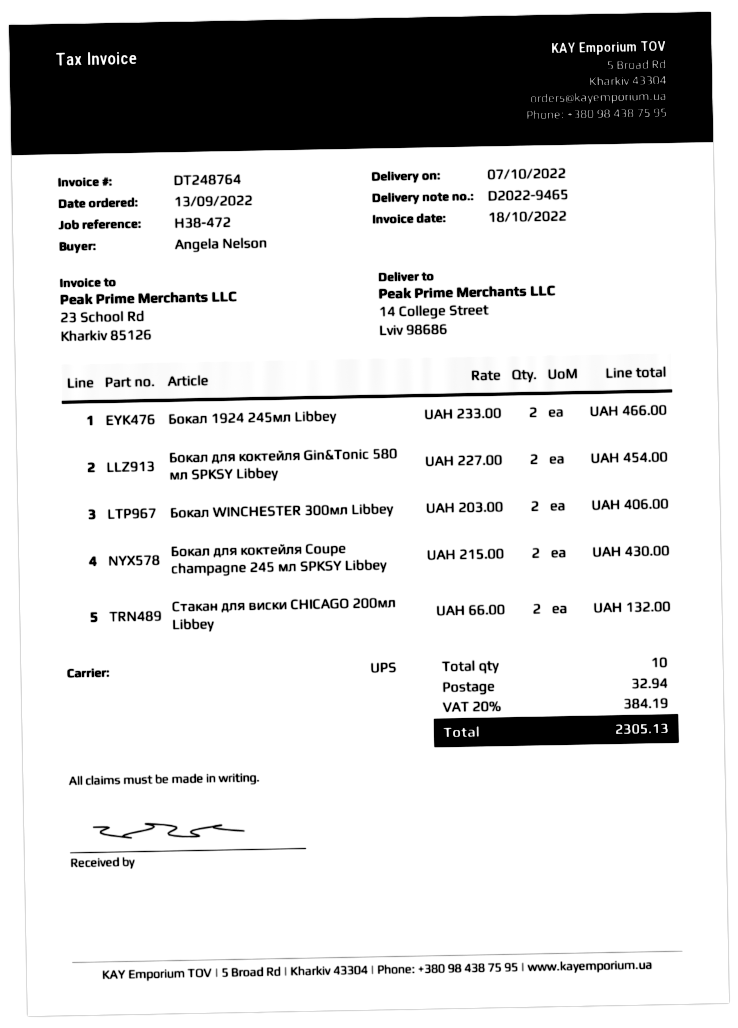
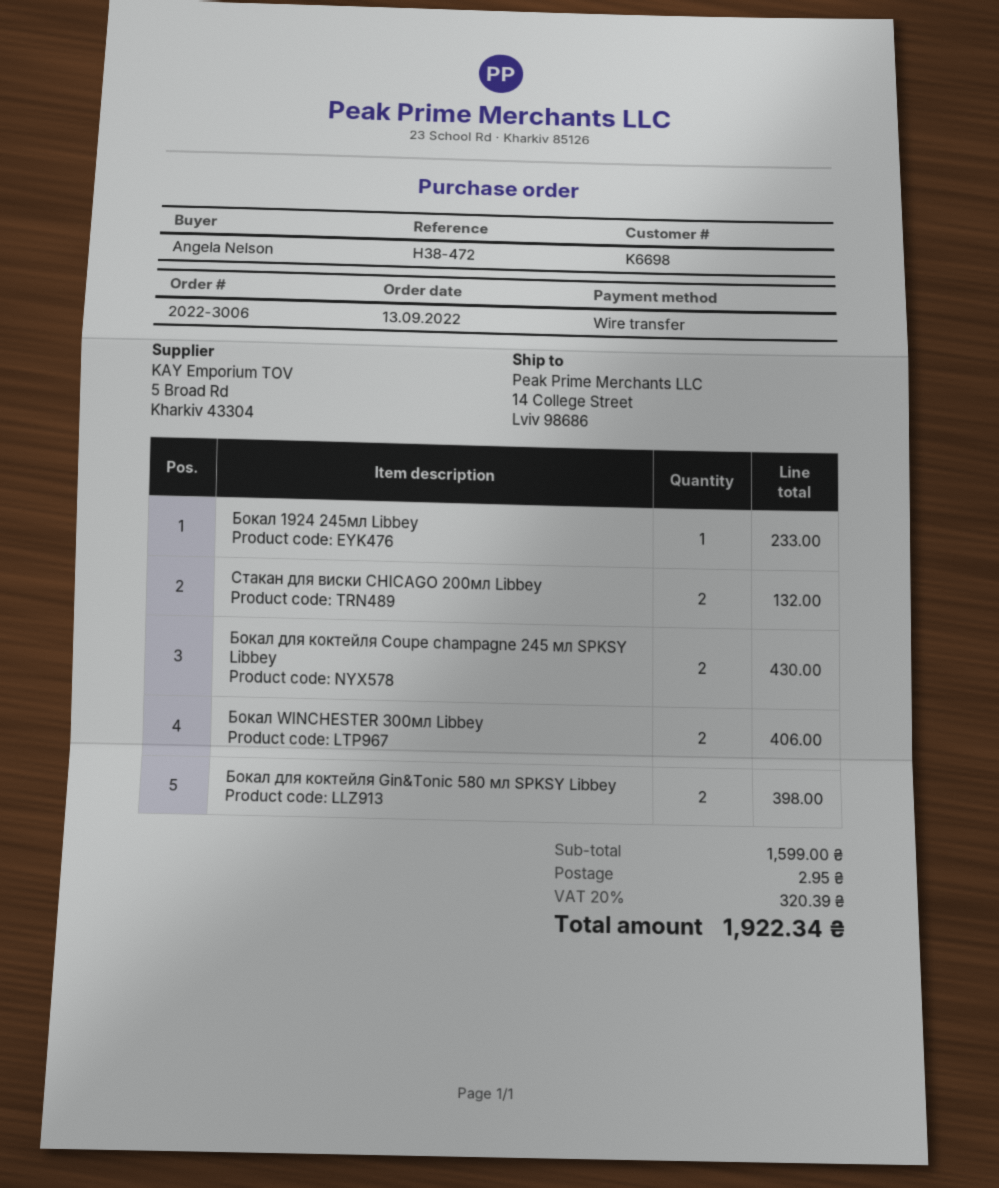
Бокал 1924 245мл Libbey: 2 for 466.00 -> 1 for 233.00
Бокал для коктейля Gin&Tonic 580 мл SPKSY Libbey: 2 for 454.00 -> 2 for 398.00
shipping: 32.94 -> 2.95
tax: 20% = 384.19 -> 20% = 320.39
total: 2305.13 -> 1922.34

